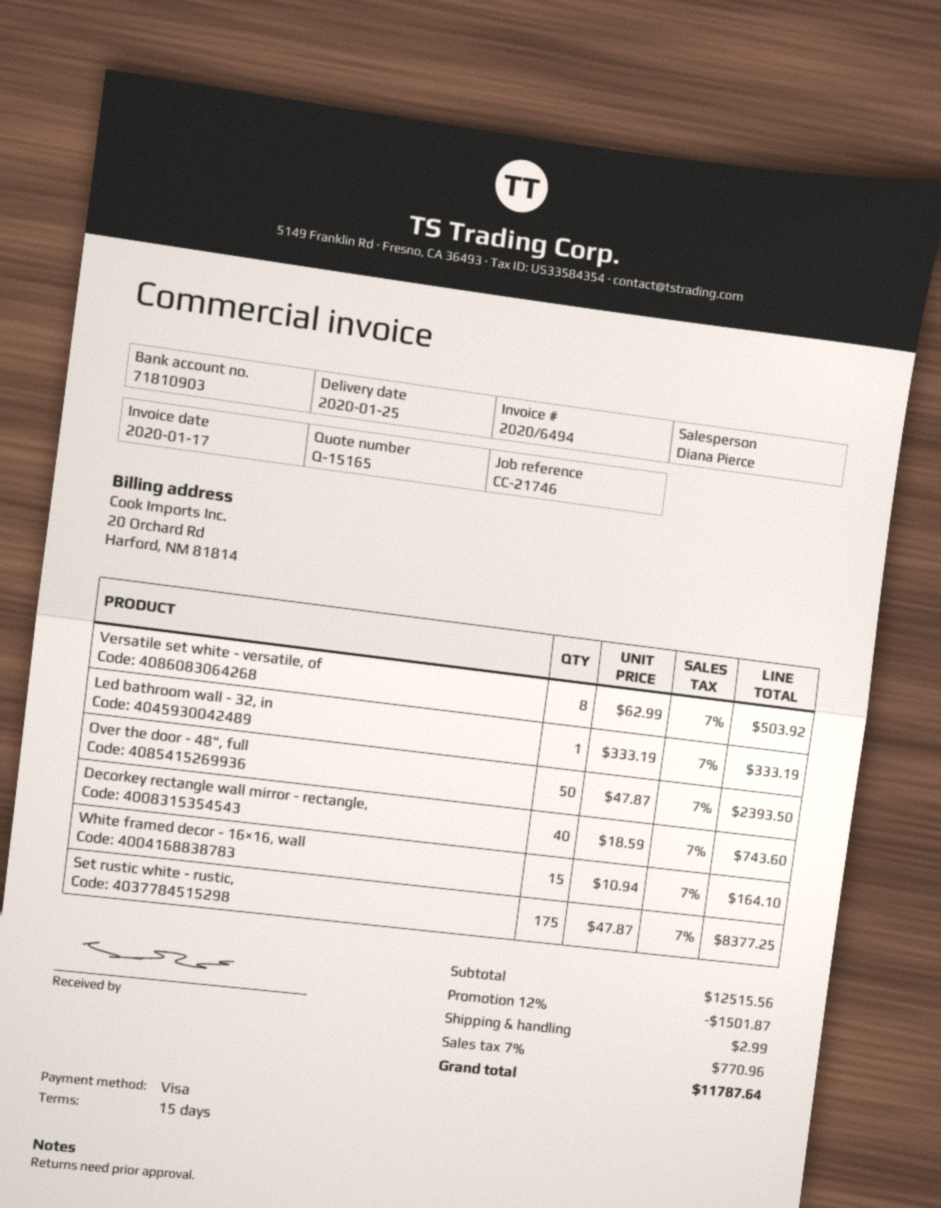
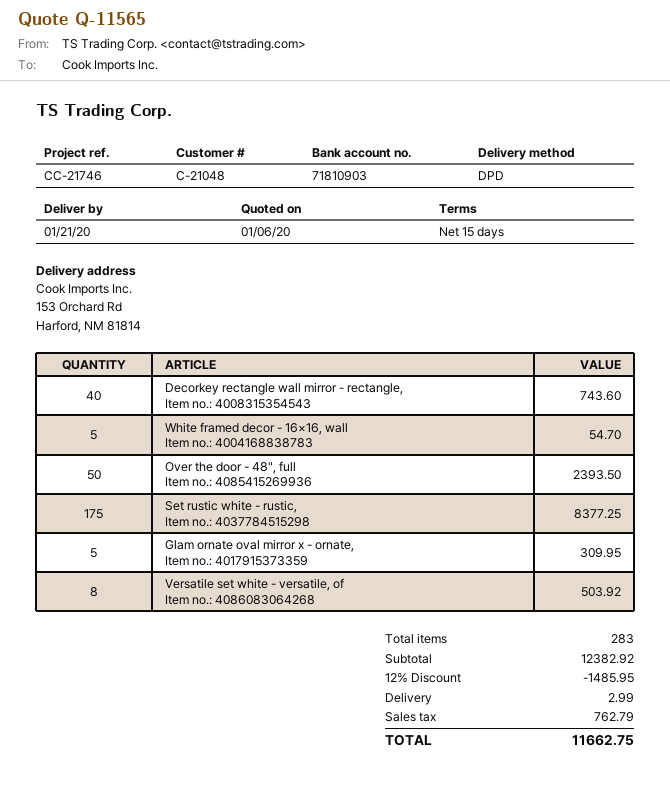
quote number: Q-15165 -> Q-11565
delivery date: 2020-01-25 -> 2020-01-21
Led bathroom wall - 32, in: 1 for 333.19 -> none
White framed decor - 16×16, wall: 15 for 164.10 -> 5 for 54.70
Glam ornate oval mirror x - ornate,: none -> 5 for 309.95
subtotal: 12515.56 -> 12382.92
discount: 12% = 1501.87 -> 12% = 1485.95
tax: 770.96 -> 762.79
total: 11787.64 -> 11662.75

